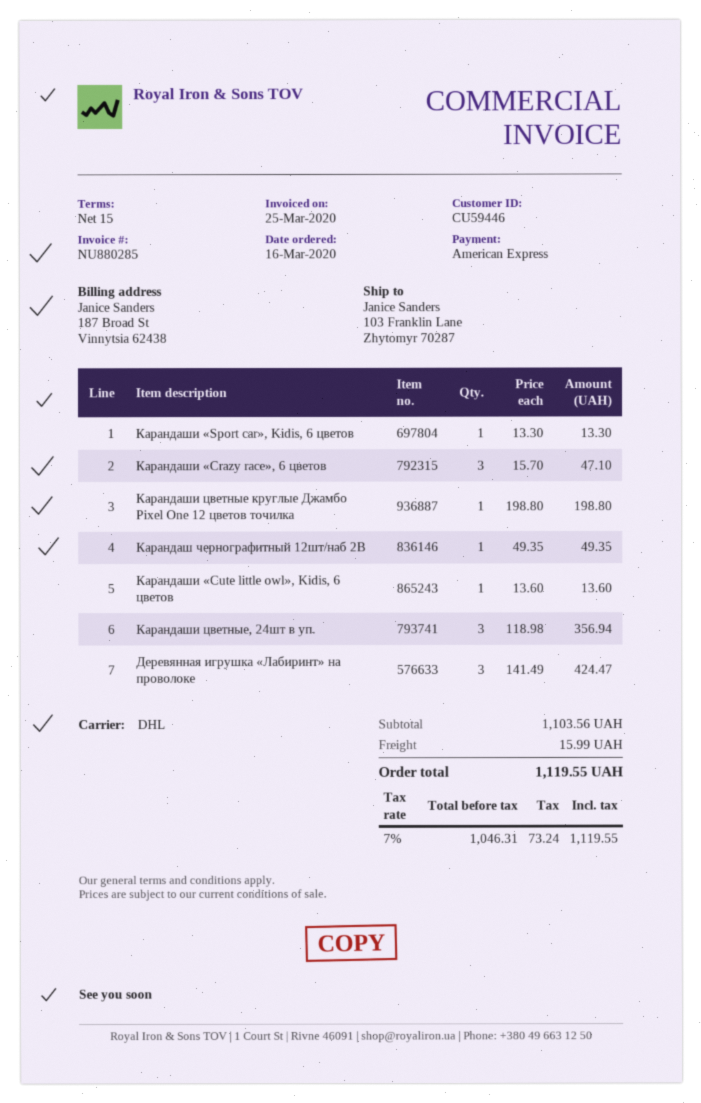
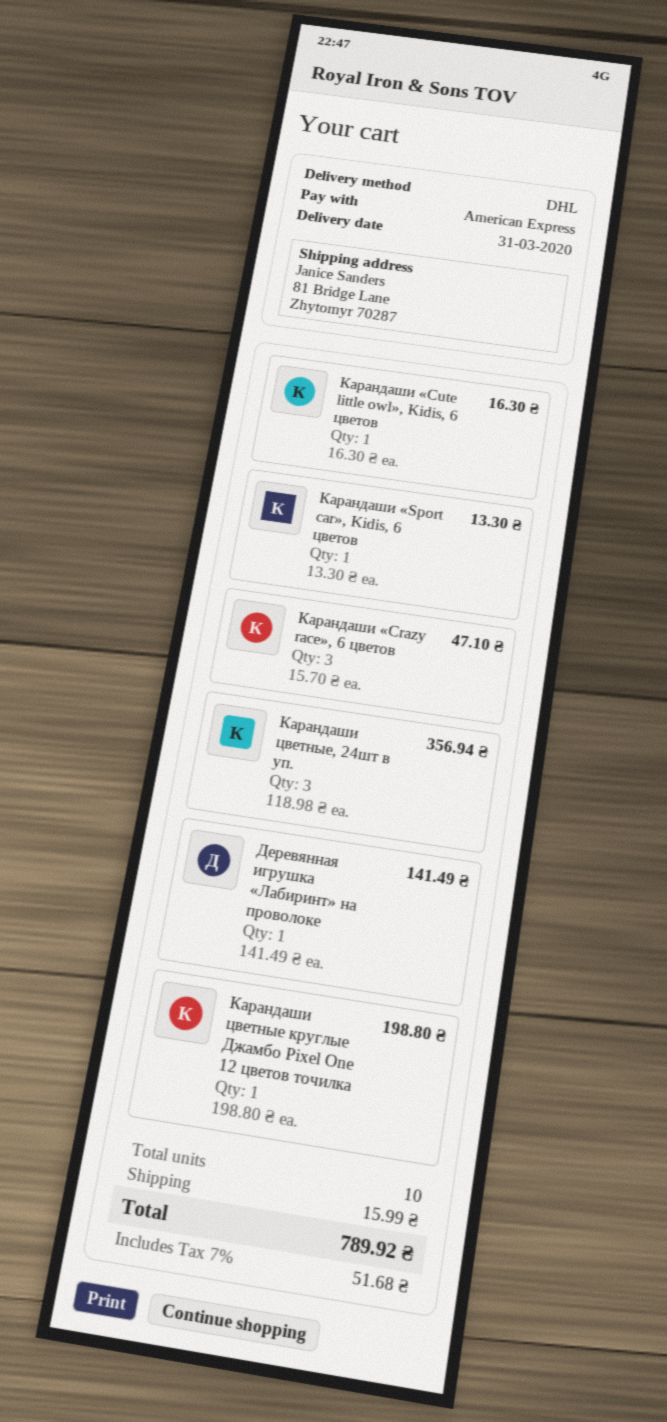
ship to: 103 Franklin Lane, Zhytomyr 70287 -> 81 Bridge Lane, Zhytomyr 70287
Карандаш чернографитный 12шт/наб 2B: 1 x 49.35 = 49.35 -> none
Карандаши «Cute little owl», Kidis, 6 цветов: 1 x 13.60 = 13.60 -> 1 x 16.30 = 16.30
Деревянная игрушка «Лабиринт» на проволоке: 3 x 141.49 = 424.47 -> 1 x 141.49 = 141.49
tax: 7% = 73.24 -> 7% = 51.68
total: 1119.55 -> 789.92

